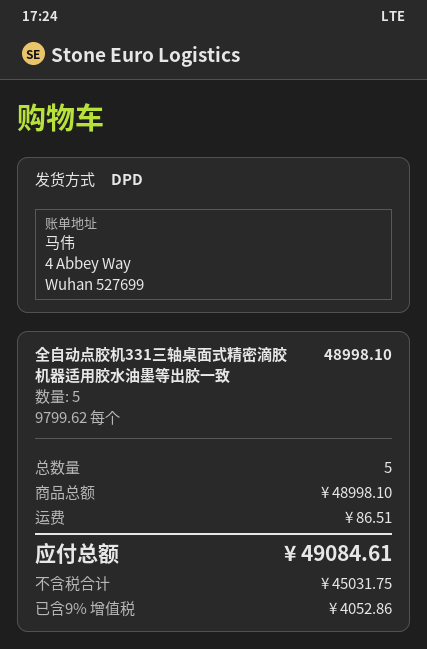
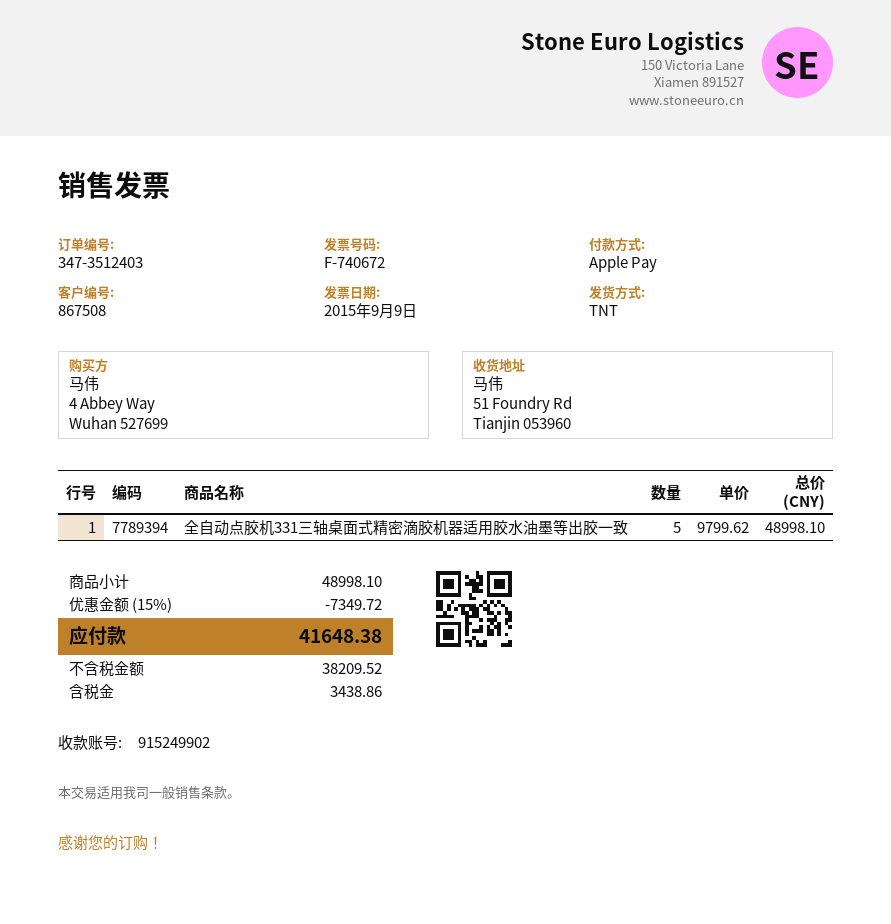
shipping method: DPD -> TNT
discount: none -> 15% = 7349.72
shipping: 86.51 -> none
net: 45031.75 -> 38209.52
tax: 4052.86 -> 3438.86
total: 49084.61 -> 41648.38

